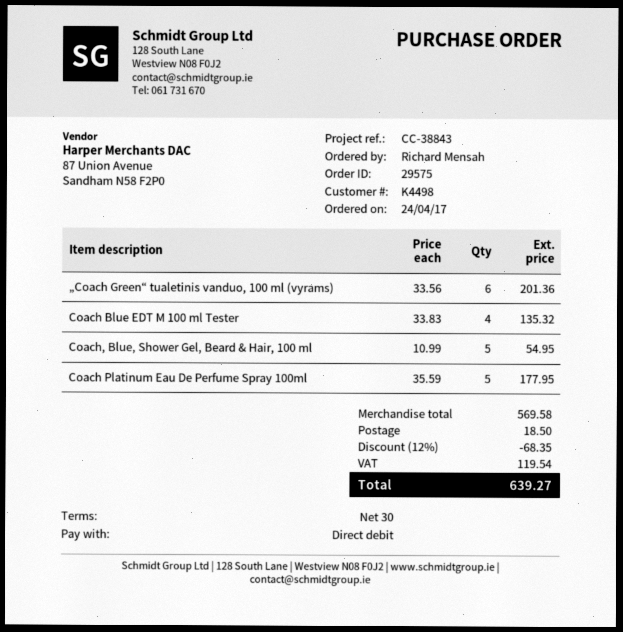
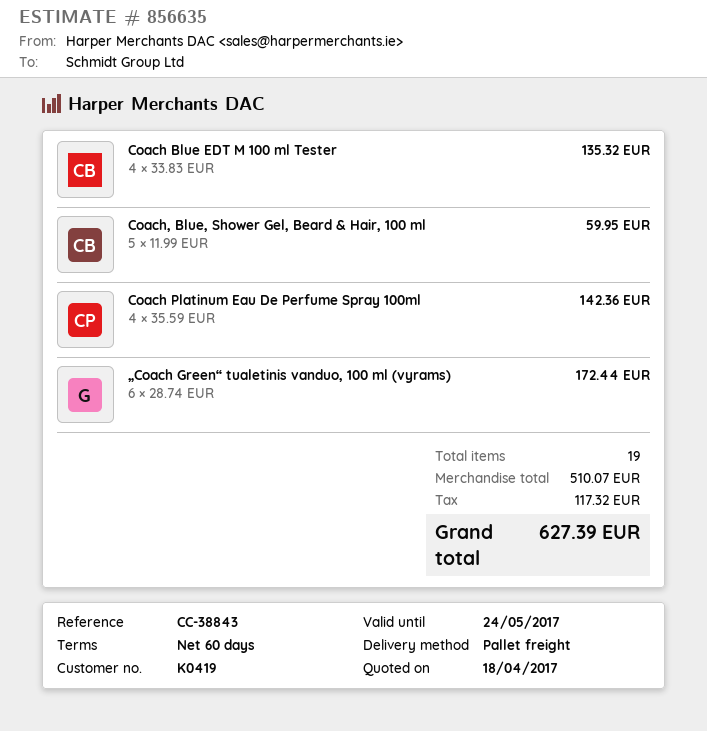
payment terms: 30 days -> 60 days
customer number: K4498 -> K0419
„Coach Green“ tualetinis vanduo, 100 ml (vyrams): 6 x 33.56 = 201.36 -> 6 x 28.74 = 172.44
Coach, Blue, Shower Gel, Beard & Hair, 100 ml: 5 x 10.99 = 54.95 -> 5 x 11.99 = 59.95
Coach Platinum Eau De Perfume Spray 100ml: 5 x 35.59 = 177.95 -> 4 x 35.59 = 142.36
subtotal: 569.58 -> 510.07
discount: 12% = 68.35 -> none
shipping: 18.50 -> none
tax: 119.54 -> 117.32
total: 639.27 -> 627.39

